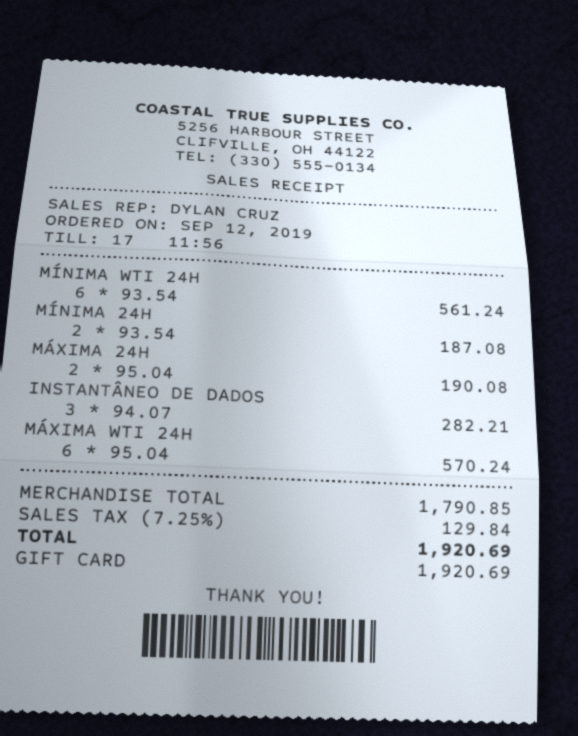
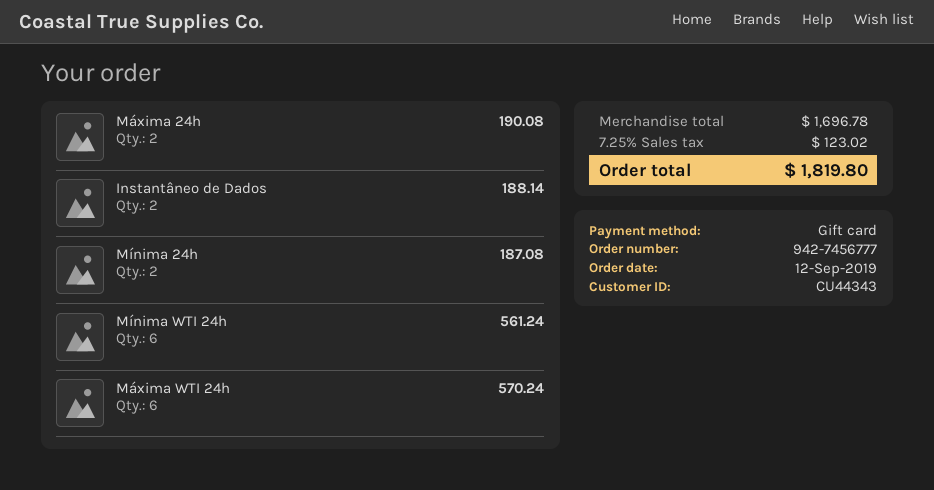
INSTANTÂNEO DE DADOS: 3 for 282.21 -> 2 for 188.14
subtotal: 1790.85 -> 1696.78
tax: 7.25% = 129.84 -> 7.25% = 123.02
total: 1920.69 -> 1819.80

